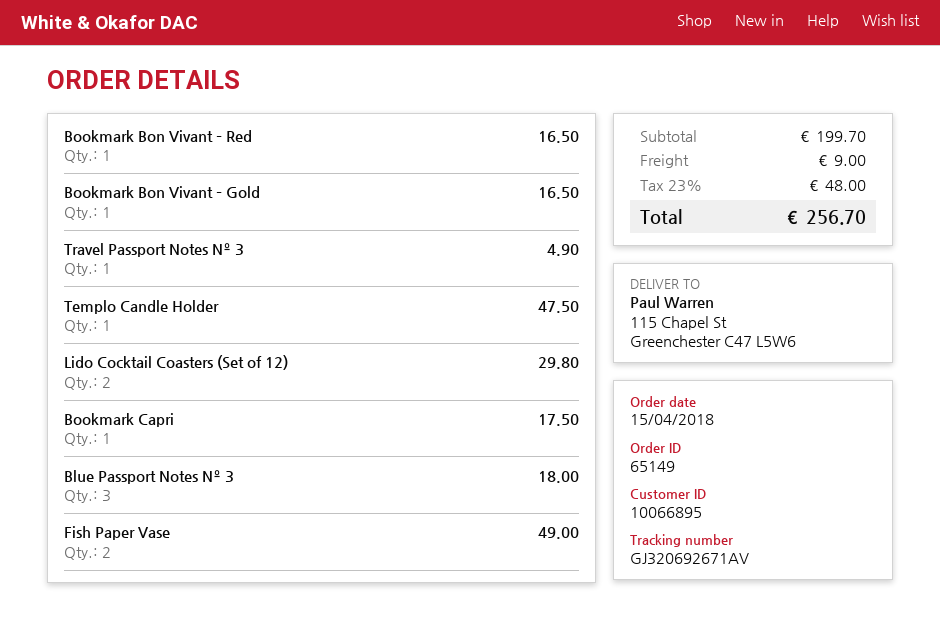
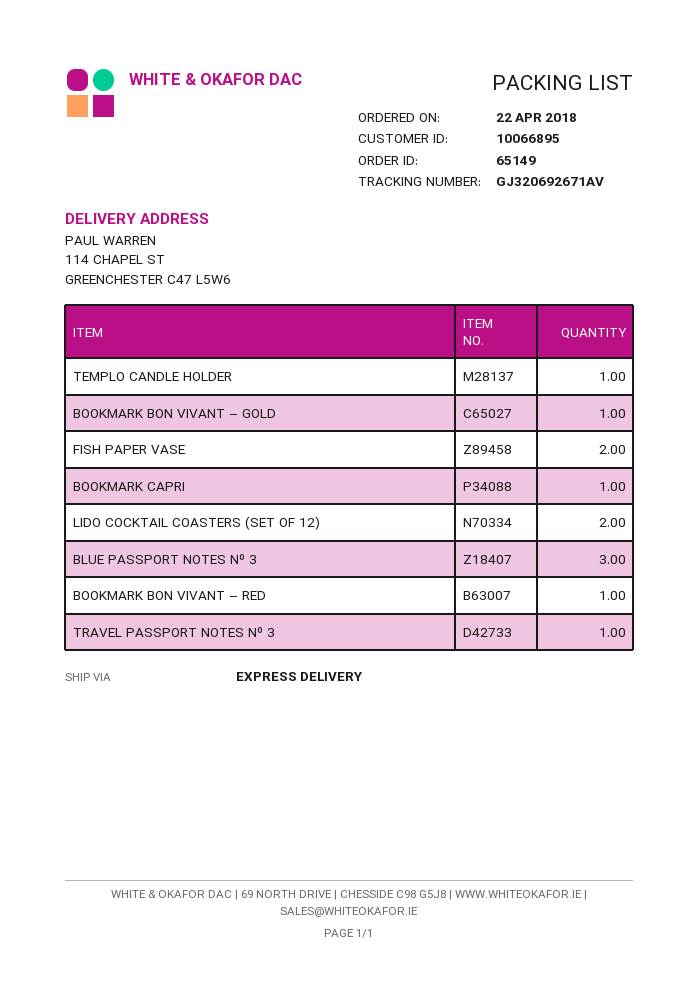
order date: 2018-04-15 -> 2018-04-22
ship to: 115 Chapel St, Greenchester C47 L5W6 -> 114 CHAPEL ST, GREENCHESTER C47 L5W6

